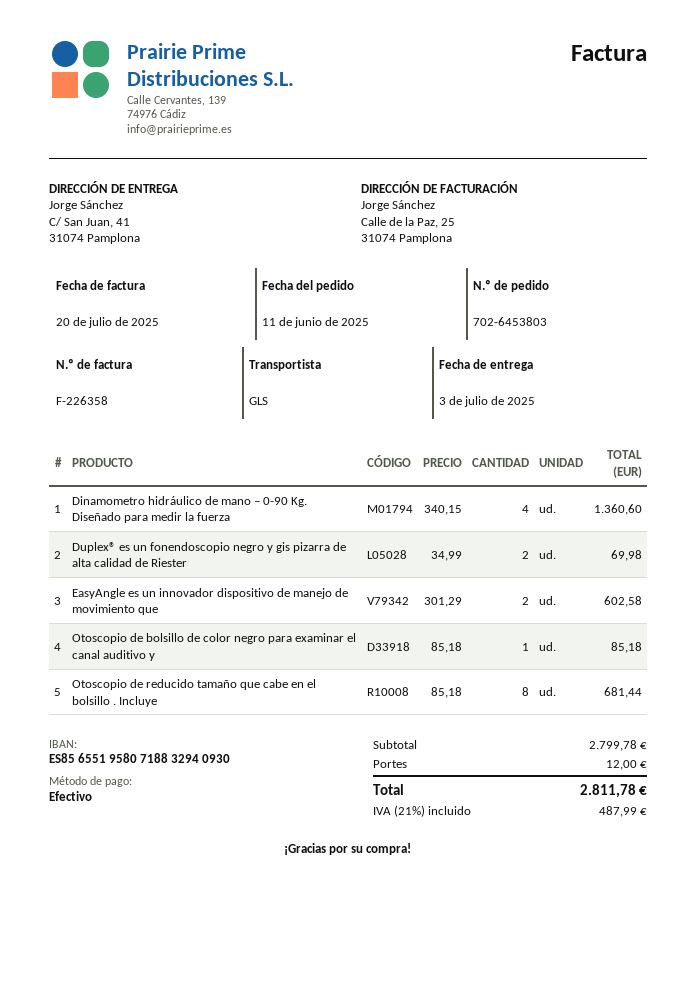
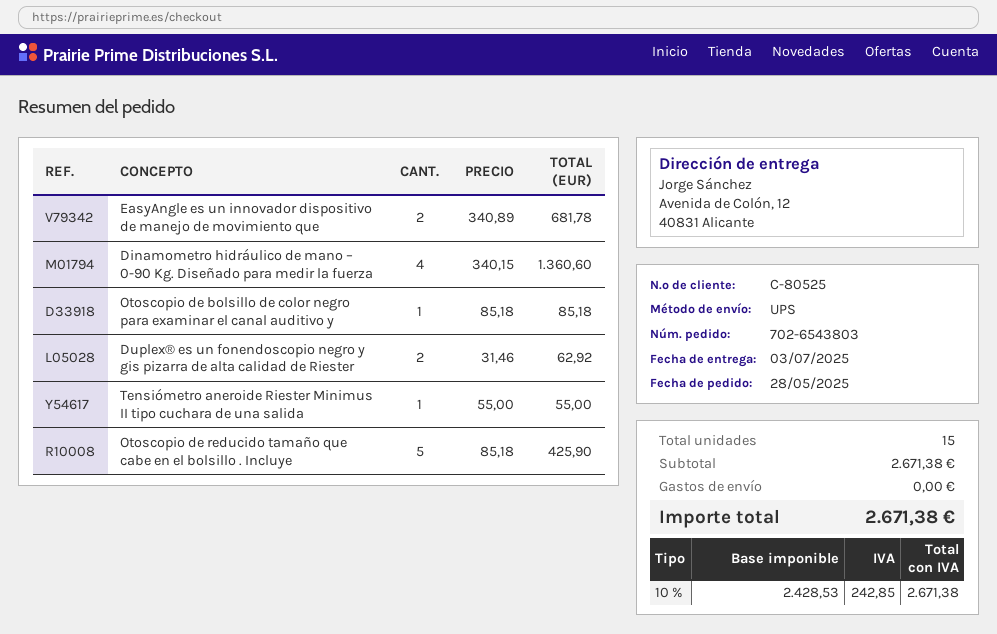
order number: 702-6453803 -> 702-6543803
order date: 2025-06-11 -> 2025-05-28
shipping method: GLS -> UPS
ship to: C/ San Juan, 41, 31074 Pamplona -> Avenida de Colón, 12, 40831 Alicante
Duplex® es un fonendoscopio negro y gis pizarra de alta calidad de Riester: 2 x 34.99 = 69.98 -> 2 x 31.46 = 62.92
EasyAngle es un innovador dispositivo de manejo de movimiento que: 2 x 301.29 = 602.58 -> 2 x 340.89 = 681.78
Otoscopio de reducido tamaño que cabe en el bolsillo . Incluye: 8 x 85.18 = 681.44 -> 5 x 85.18 = 425.90
Tensiómetro aneroide Riester Minimus II tipo cuchara de una salida: none -> 1 x 55.00 = 55.00
subtotal: 2799.78 -> 2671.38
shipping: 12.00 -> 0.00
tax: 21% = 487.99 -> 10% = 242.85
total: 2811.78 -> 2671.38

